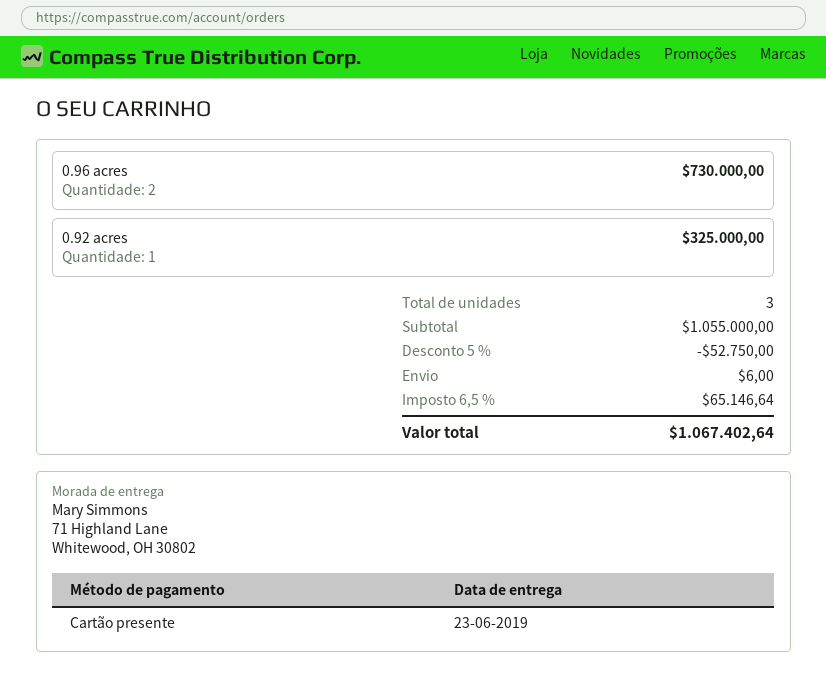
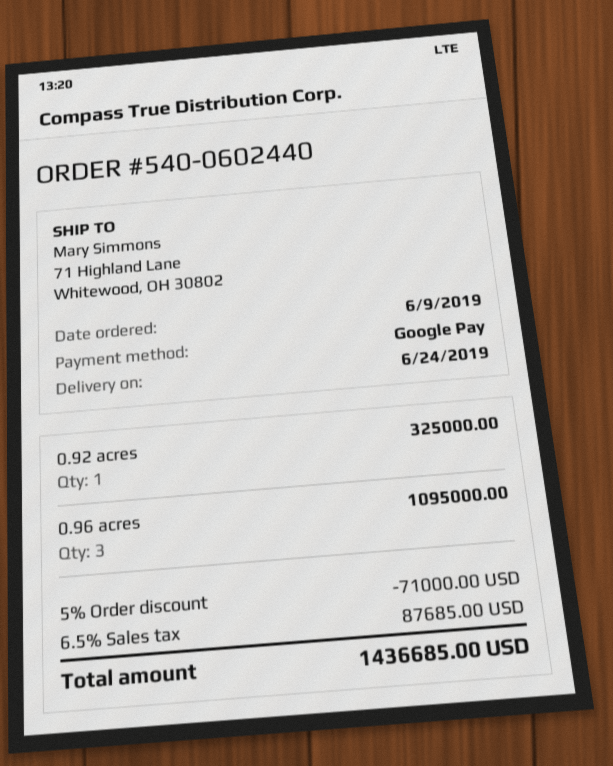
delivery date: 2019-06-23 -> 2019-06-24
payment method: gift card -> Google Pay
0.96 acres: 2 for 730000.00 -> 3 for 1095000.00
discount: 5% = 52750.00 -> 5% = 71000.00
shipping: 6.00 -> none
tax: 6.5% = 65146.64 -> 6.5% = 87685.00
total: 1067402.64 -> 1436685.00

